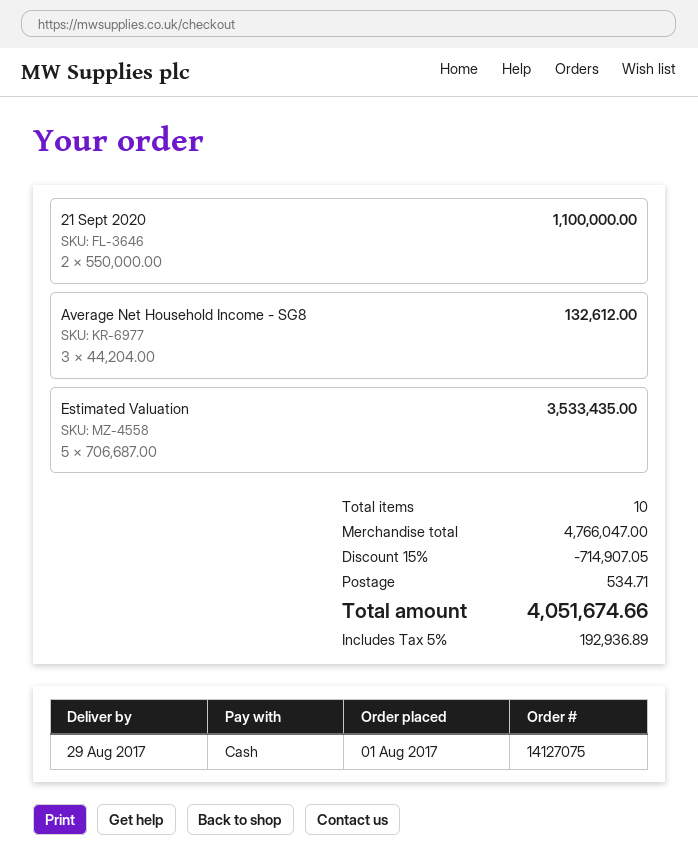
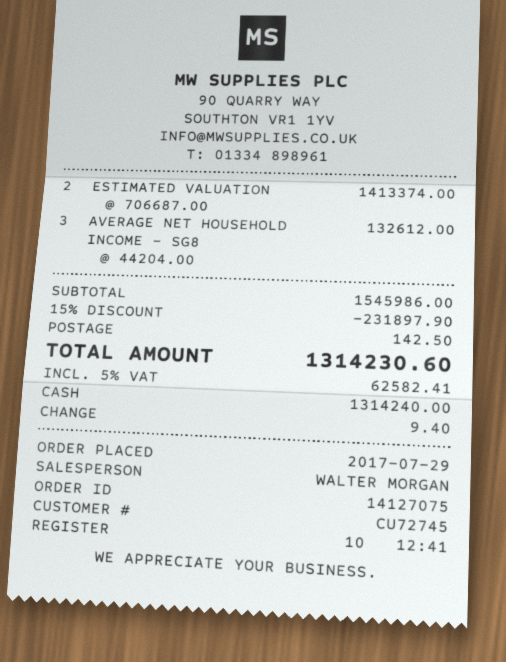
order date: 2017-08-01 -> 2017-07-29
21 Sept 2020: 2 x 550000.00 = 1100000.00 -> none
Estimated Valuation: 5 x 706687.00 = 3533435.00 -> 2 x 706687.00 = 1413374.00
subtotal: 4766047.00 -> 1545986.00
discount: 15% = 714907.05 -> 15% = 231897.90
shipping: 534.71 -> 142.50
tax: 5% = 192936.89 -> 5% = 62582.41
total: 4051674.66 -> 1314230.60

